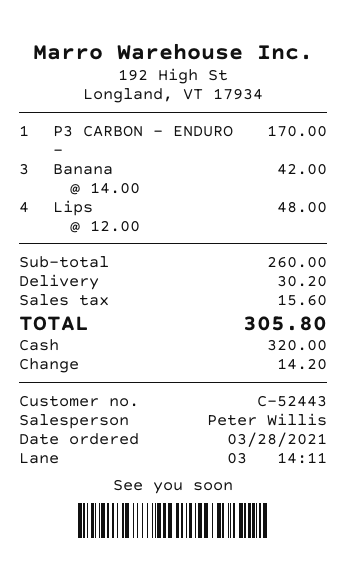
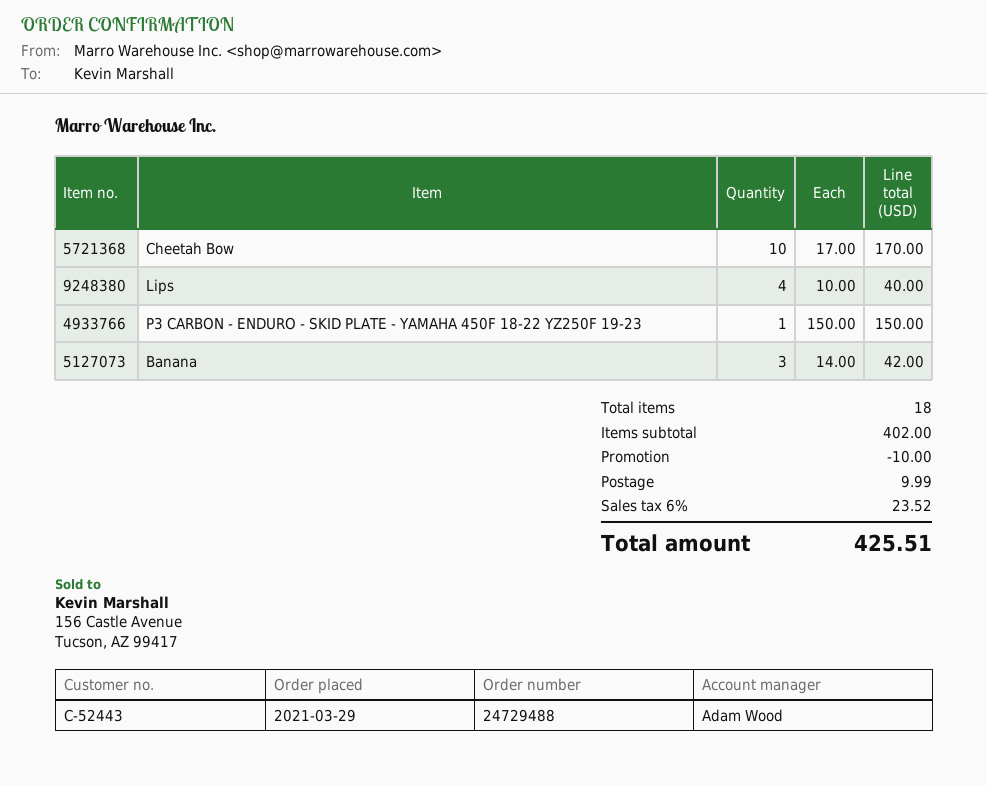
order date: 2021-03-28 -> 2021-03-29
sales rep: Peter Willis -> Adam Wood
P3 CARBON - ENDURO -: 1 x 170.00 = 170.00 -> 1 x 150.00 = 150.00
Lips: 4 x 12.00 = 48.00 -> 4 x 10.00 = 40.00
Cheetah Bow: none -> 10 x 17.00 = 170.00
subtotal: 260.00 -> 402.00
discount: none -> 10.00
shipping: 30.20 -> 9.99
tax: 15.60 -> 23.52
total: 305.80 -> 425.51

